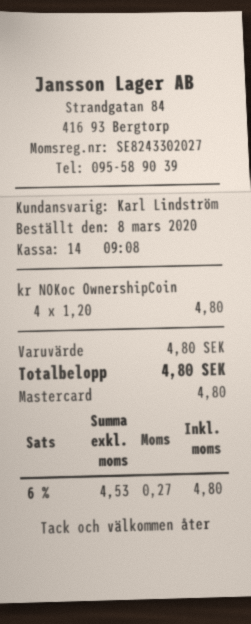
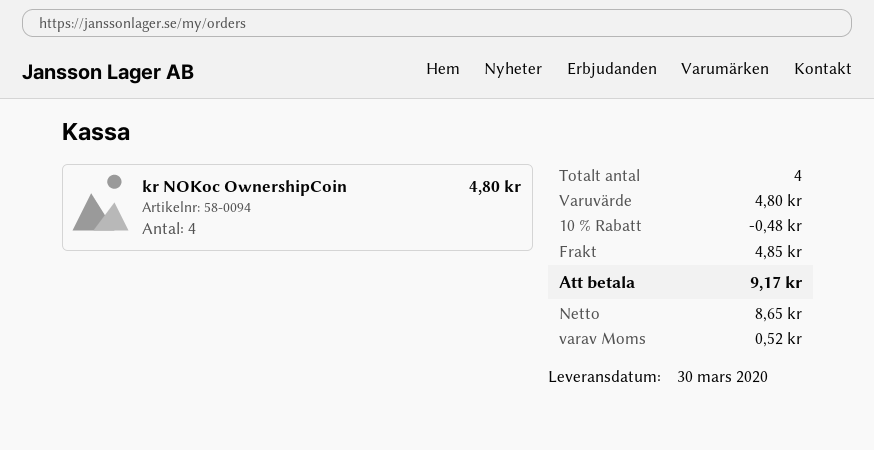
discount: none -> 10% = 0.48
shipping: none -> 4.85
net: 4.53 -> 8.65
tax: 0.27 -> 0.52
total: 4.80 -> 9.17

